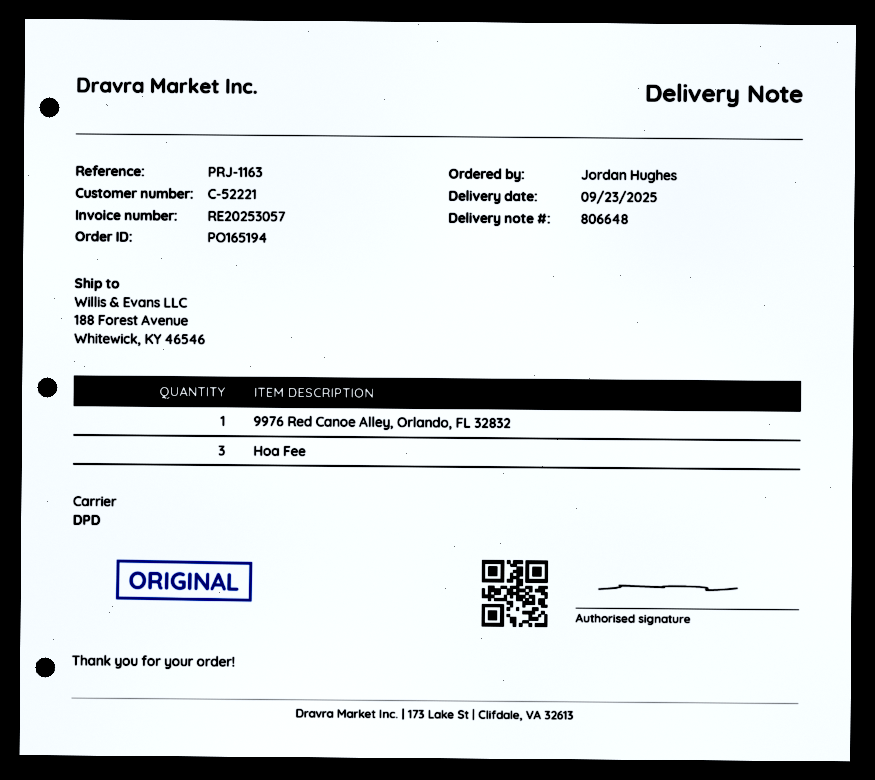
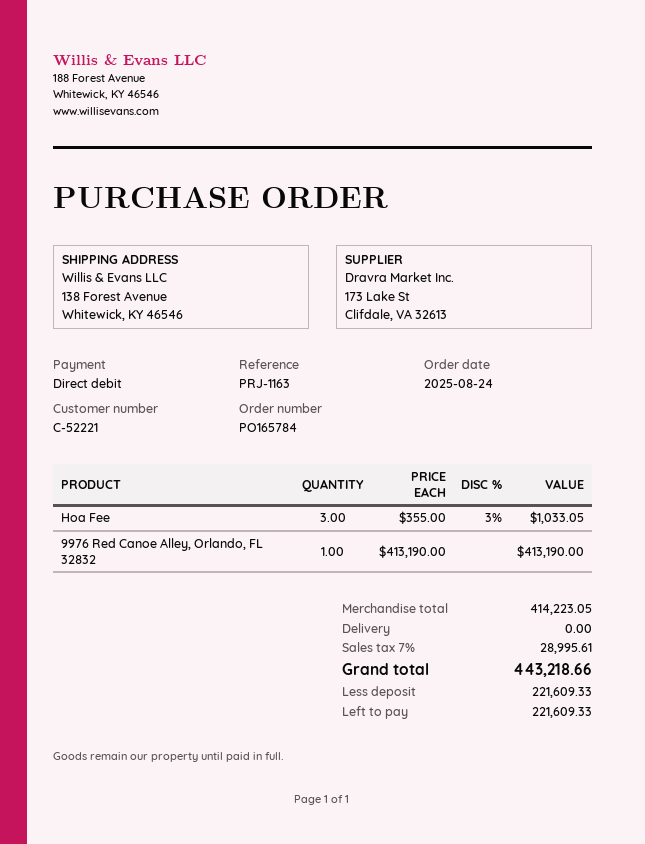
order number: PO165194 -> PO165784
ship to: 188 Forest Avenue, Whitewick, KY 46546 -> 138 Forest Avenue, Whitewick, KY 46546

